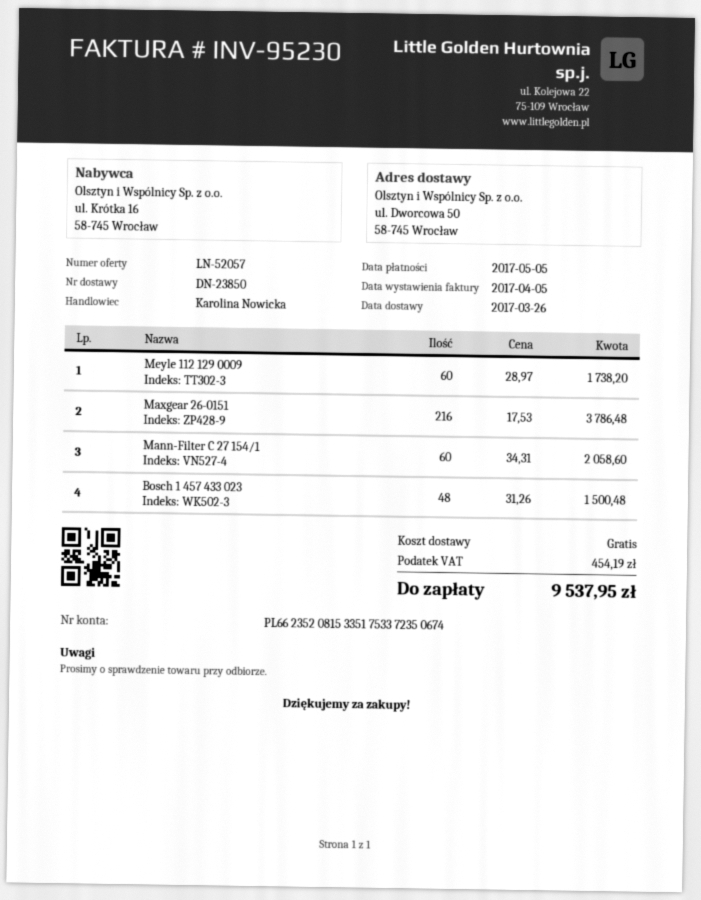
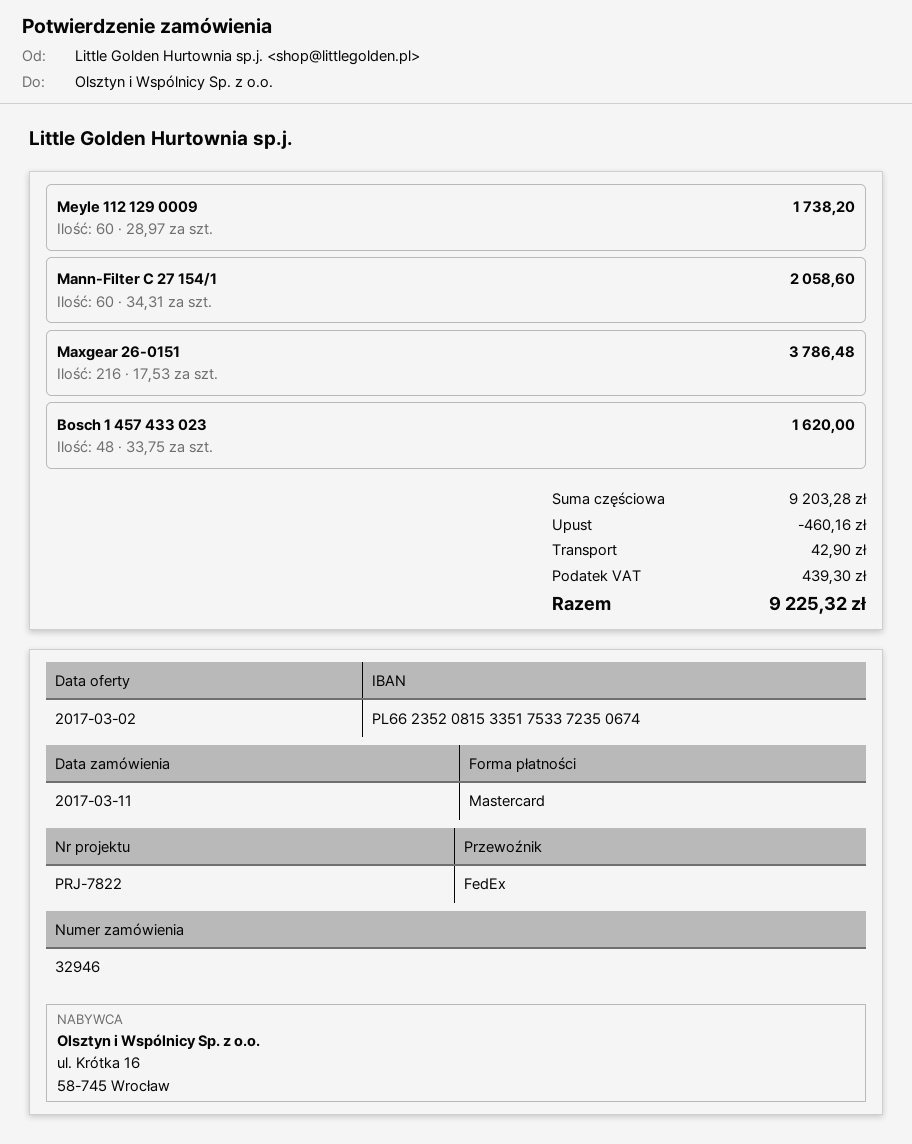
Bosch 1 457 433 023: 48 x 31.26 = 1500.48 -> 48 x 33.75 = 1620.00
discount: none -> 460.16
shipping: 0.00 -> 42.90
tax: 454.19 -> 439.30
total: 9537.95 -> 9225.32

